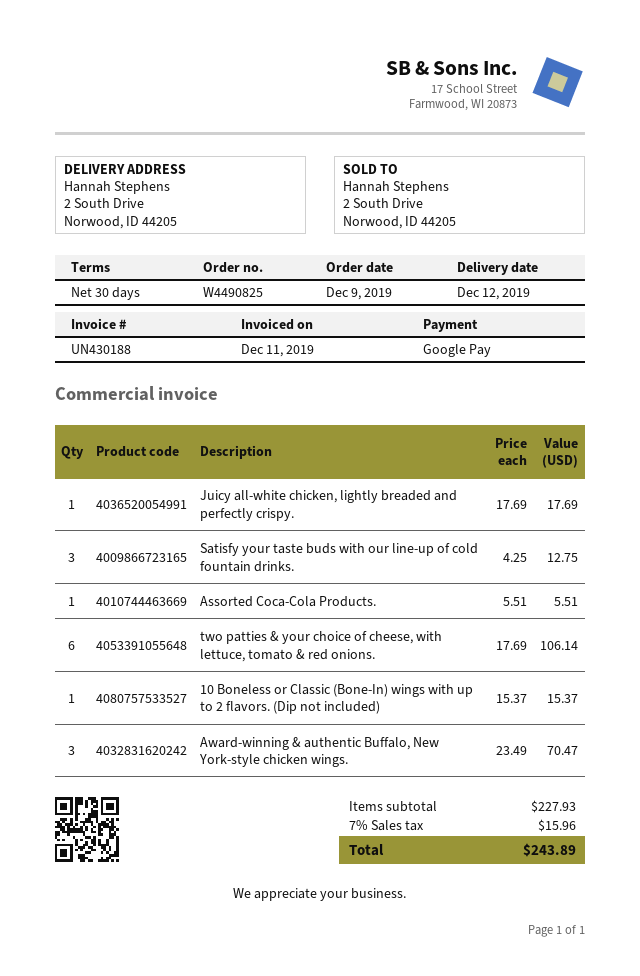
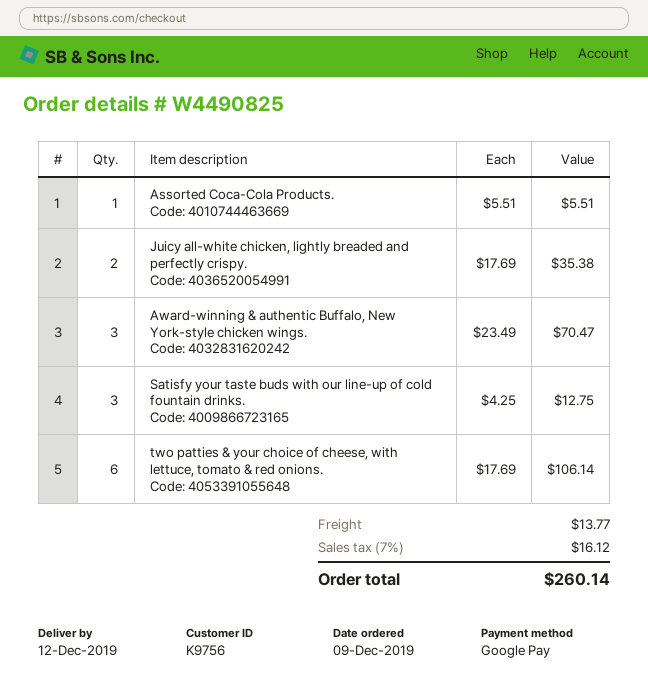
Juicy all-white chicken, lightly breaded and perfectly crispy.: 1 x 17.69 = 17.69 -> 2 x 17.69 = 35.38
10 Boneless or Classic (Bone-In) wings with up to 2 flavors. (Dip not included): 1 x 15.37 = 15.37 -> none
shipping: none -> 13.77
tax: 7% = 15.96 -> 7% = 16.12
total: 243.89 -> 260.14

